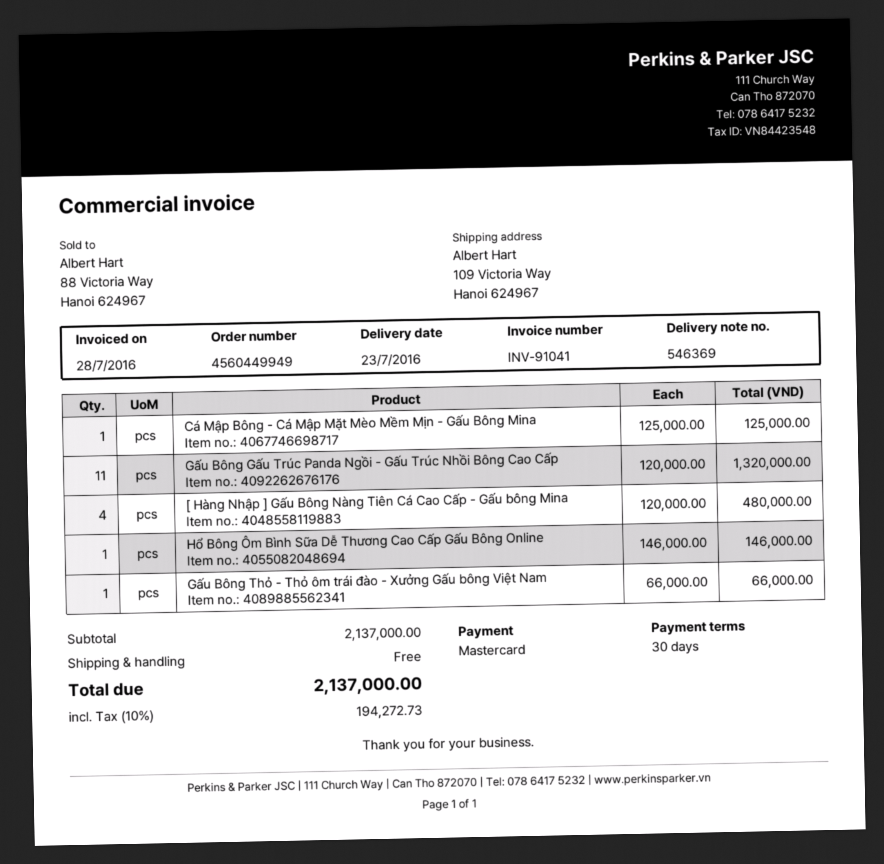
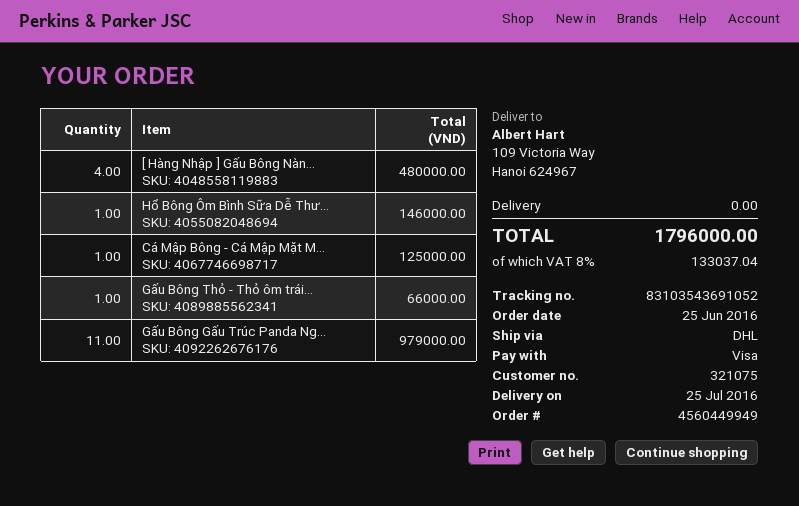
delivery date: 2016-07-23 -> 2016-07-25
payment method: Mastercard -> Visa
Gấu Bông Gấu Trúc Panda Ngồi - Gấu Trúc Nhồi Bông Cao Cấp: 11 for 1320000.00 -> 11 for 979000.00
tax: 10% = 194272.73 -> 8% = 133037.04
total: 2137000.00 -> 1796000.00

